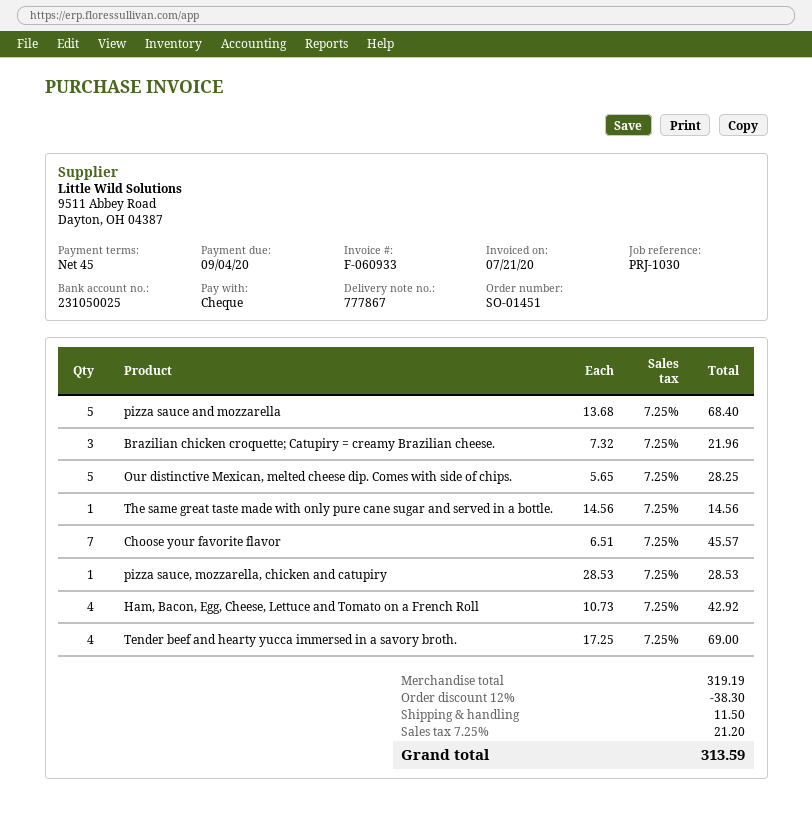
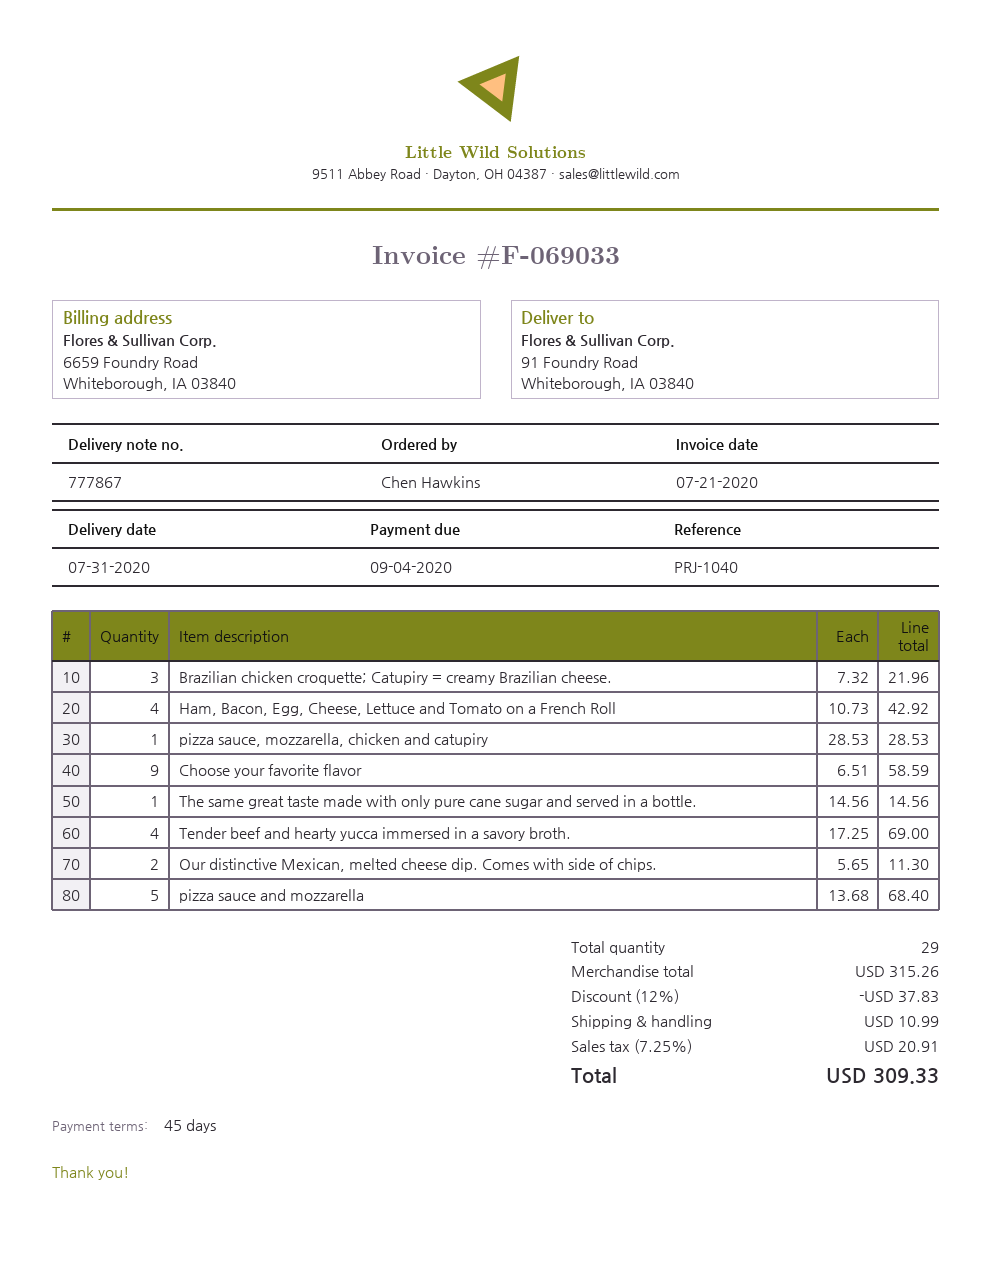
invoice number: F-060933 -> F-069033
reference: PRJ-1030 -> PRJ-1040
Our distinctive Mexican, melted cheese dip. Comes with side of chips.: 5 x 5.65 = 28.25 -> 2 x 5.65 = 11.30
Choose your favorite flavor: 7 x 6.51 = 45.57 -> 9 x 6.51 = 58.59
subtotal: 319.19 -> 315.26
discount: 12% = 38.30 -> 12% = 37.83
shipping: 11.50 -> 10.99
tax: 7.25% = 21.20 -> 7.25% = 20.91
total: 313.59 -> 309.33

